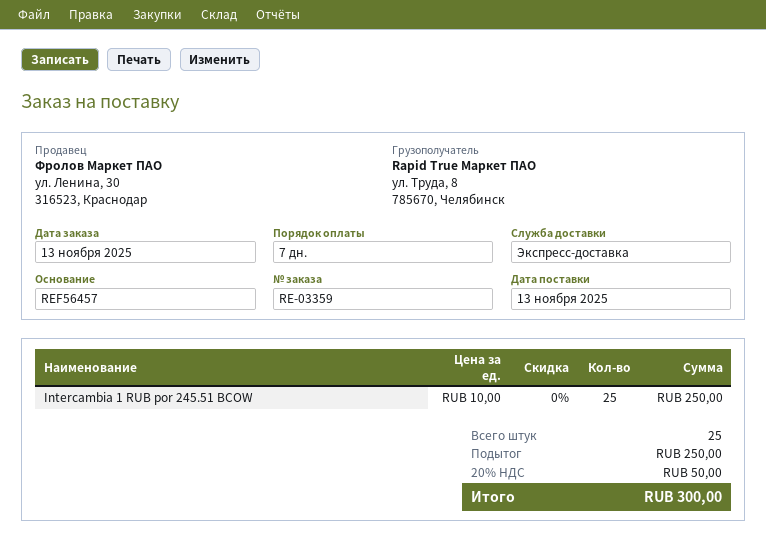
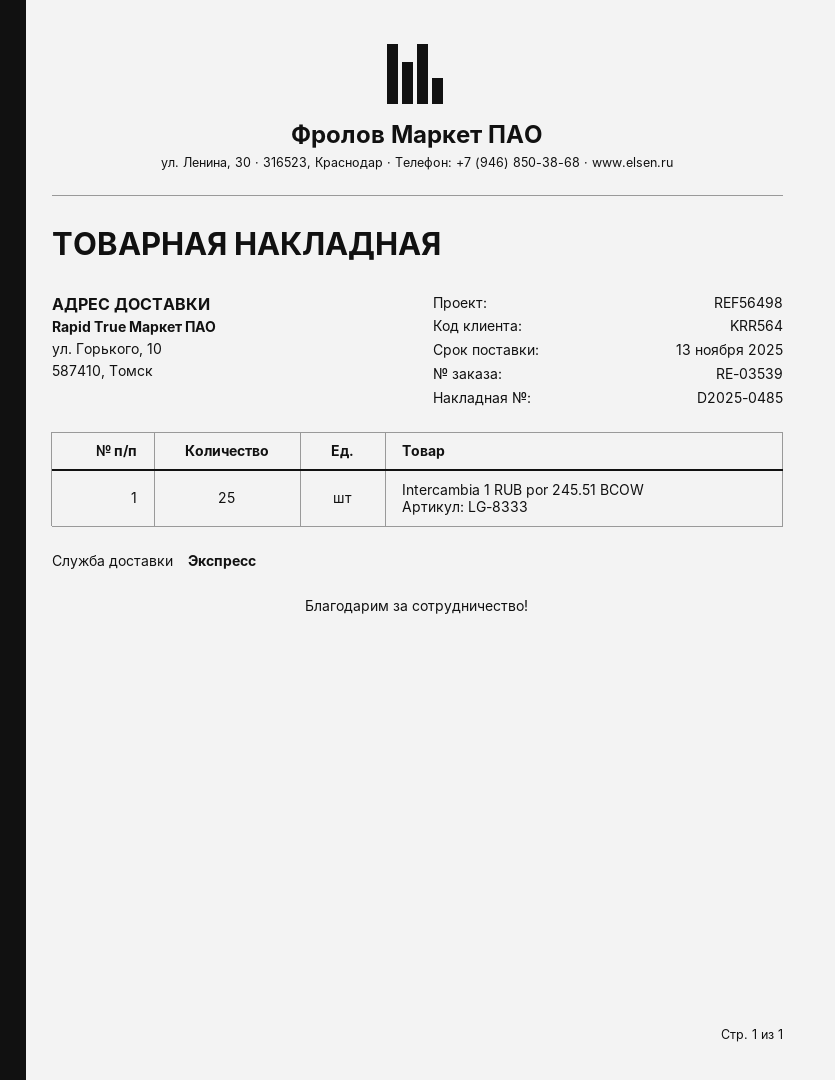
order number: RE-03359 -> RE-03539
reference: REF56457 -> REF56498
ship to: ул. Труда, 8, 785670, Челябинск -> ул. Горького, 10, 587410, Томск

